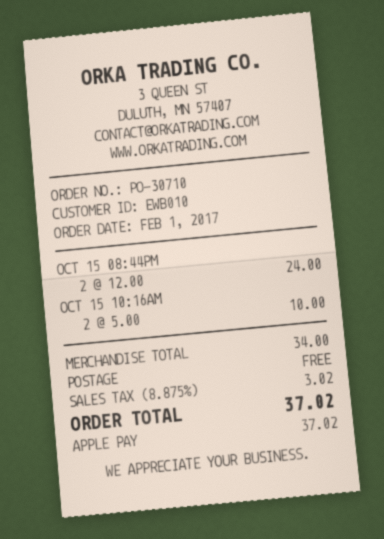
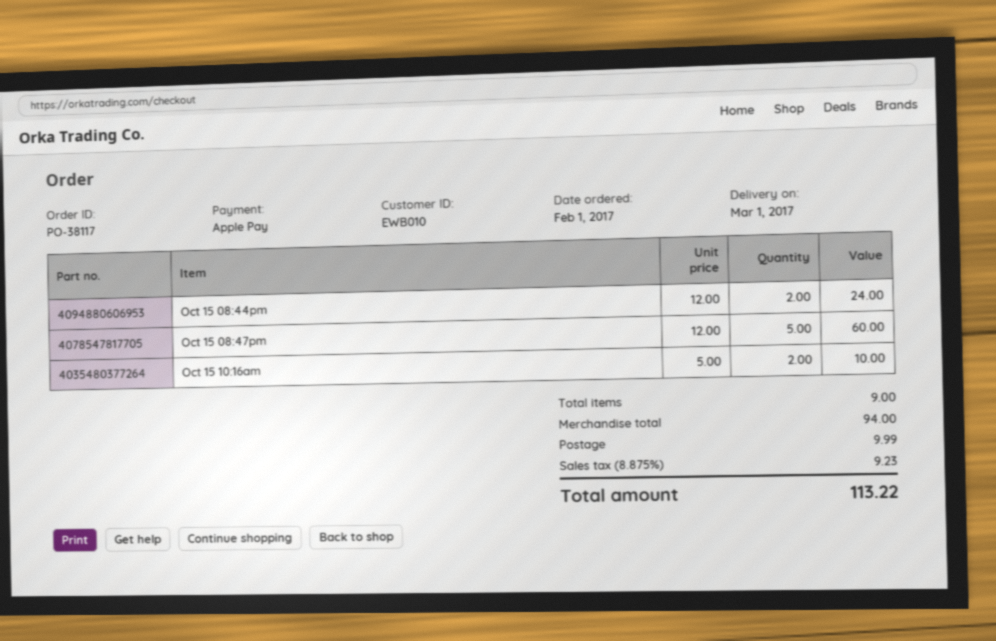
order number: PO-30710 -> PO-38117
Oct 15 08:47pm: none -> 5 x 12.00 = 60.00
subtotal: 34.00 -> 94.00
shipping: 0.00 -> 9.99
tax: 8.875% = 3.02 -> 8.875% = 9.23
total: 37.02 -> 113.22

